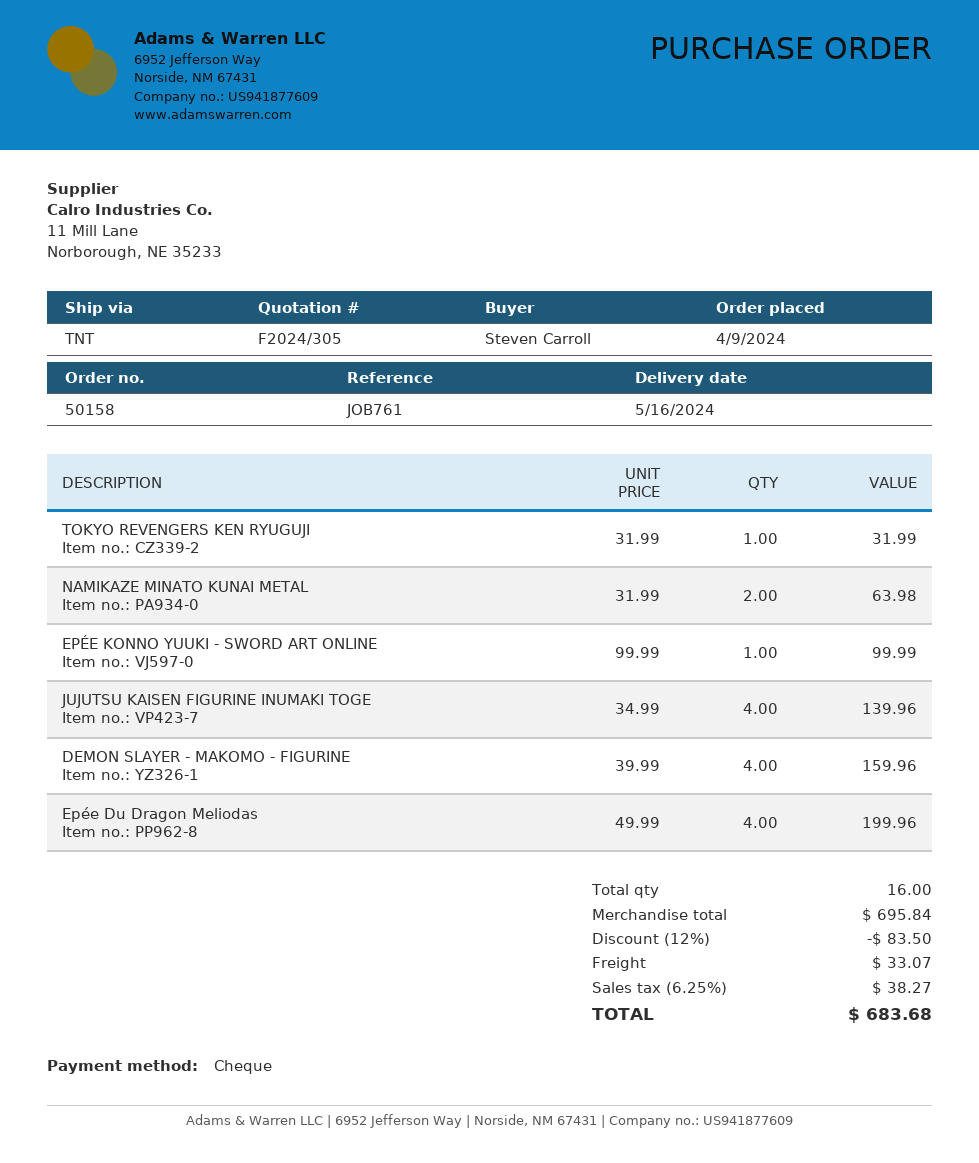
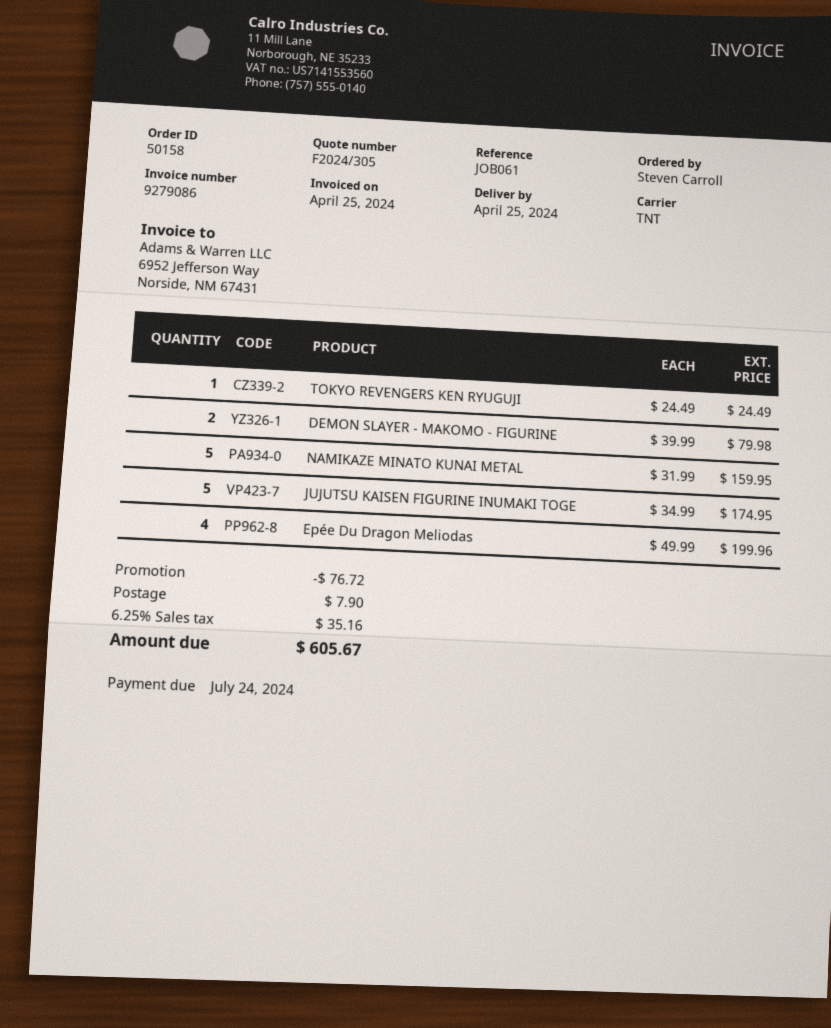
delivery date: 2024-05-16 -> 2024-04-25
reference: JOB761 -> JOB061
TOKYO REVENGERS KEN RYUGUJI: 1 x 31.99 = 31.99 -> 1 x 24.49 = 24.49
NAMIKAZE MINATO KUNAI METAL: 2 x 31.99 = 63.98 -> 5 x 31.99 = 159.95
EPÉE KONNO YUUKI - SWORD ART ONLINE: 1 x 99.99 = 99.99 -> none
JUJUTSU KAISEN FIGURINE INUMAKI TOGE: 4 x 34.99 = 139.96 -> 5 x 34.99 = 174.95
DEMON SLAYER - MAKOMO - FIGURINE: 4 x 39.99 = 159.96 -> 2 x 39.99 = 79.98
discount: 83.50 -> 76.72
shipping: 33.07 -> 7.90
tax: 6.25% = 38.27 -> 6.25% = 35.16
total: 683.68 -> 605.67

